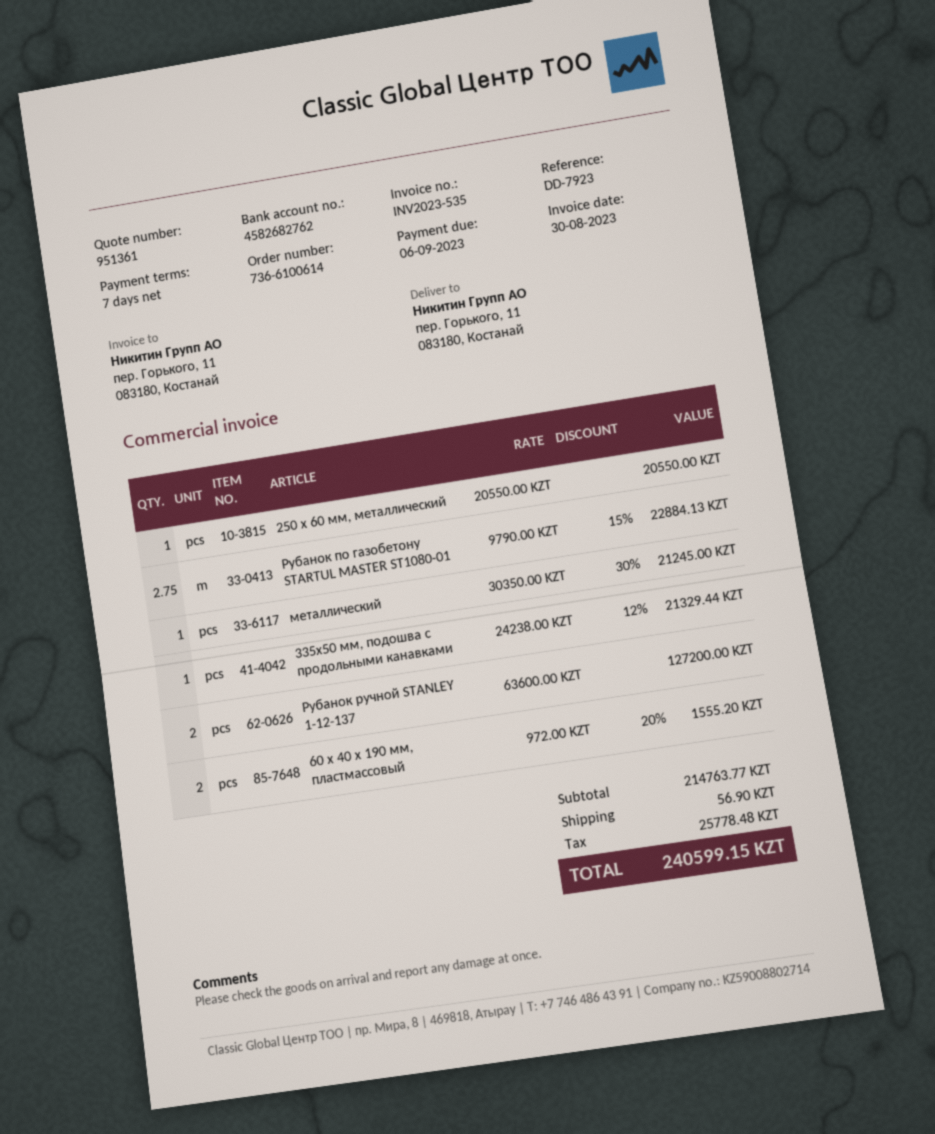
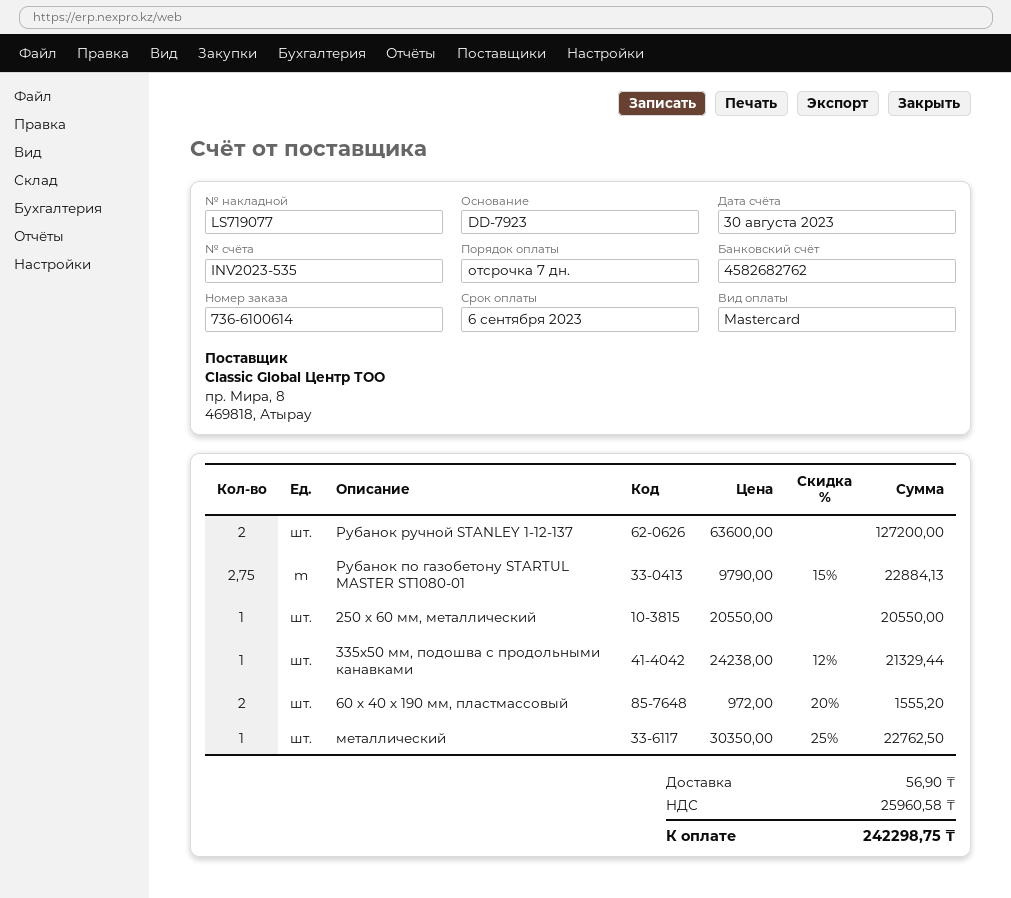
металлический: 1 x 30350.00 - 30% = 21245.00 -> 1 x 30350.00 - 25% = 22762.50
tax: 25778.48 -> 25960.58
total: 240599.15 -> 242298.75

